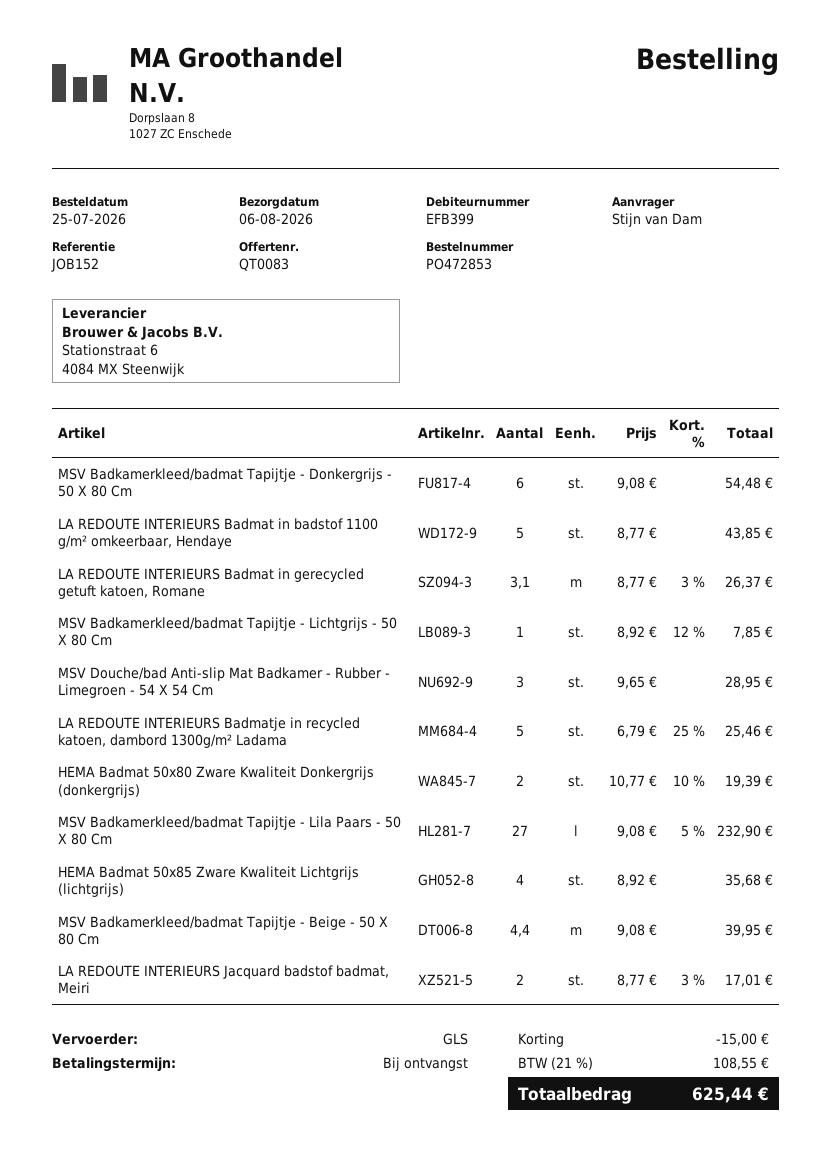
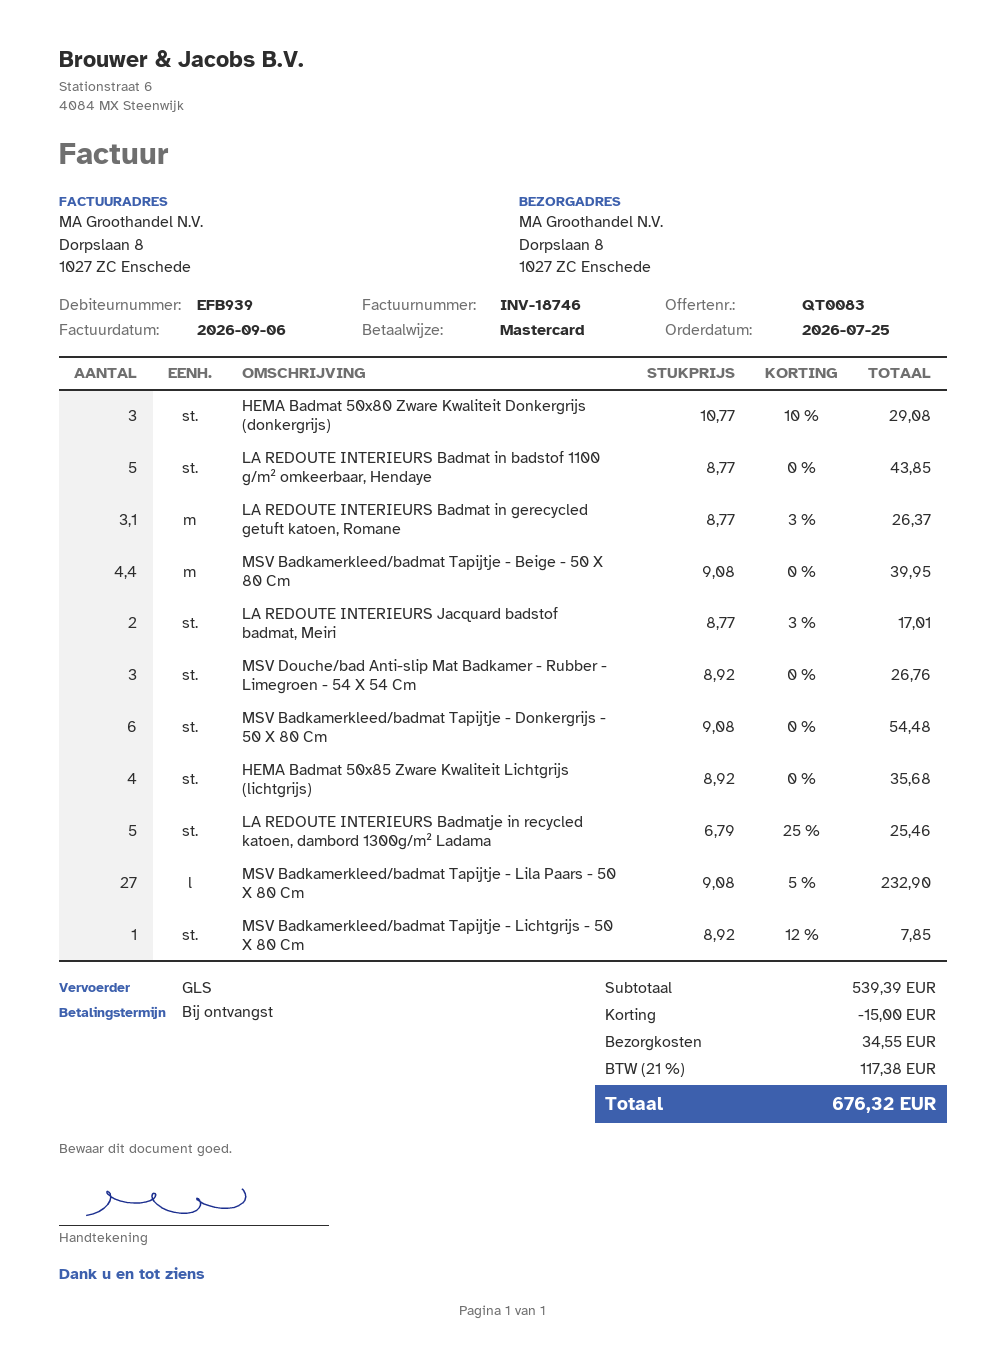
customer number: EFB399 -> EFB939
MSV Douche/bad Anti-slip Mat Badkamer - Rubber - Limegroen - 54 X 54 Cm: 3 x 9.65 = 28.95 -> 3 x 8.92 = 26.76
HEMA Badmat 50x80 Zware Kwaliteit Donkergrijs (donkergrijs): 2 x 10.77 - 10% = 19.39 -> 3 x 10.77 - 10% = 29.08
shipping: none -> 34.55
tax: 21% = 108.55 -> 21% = 117.38
total: 625.44 -> 676.32

